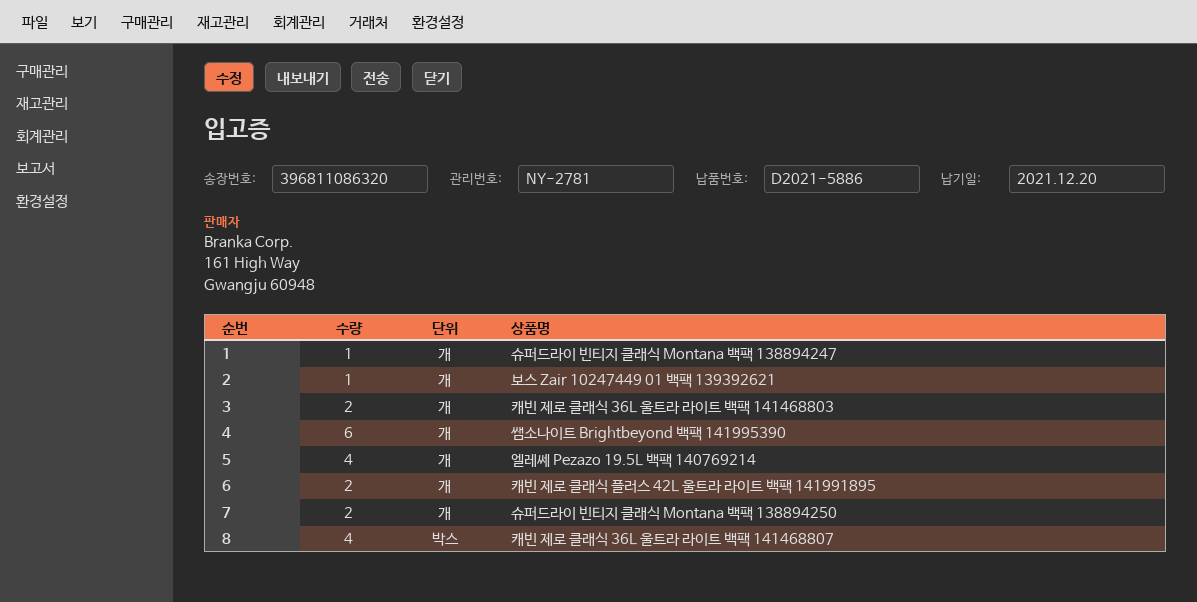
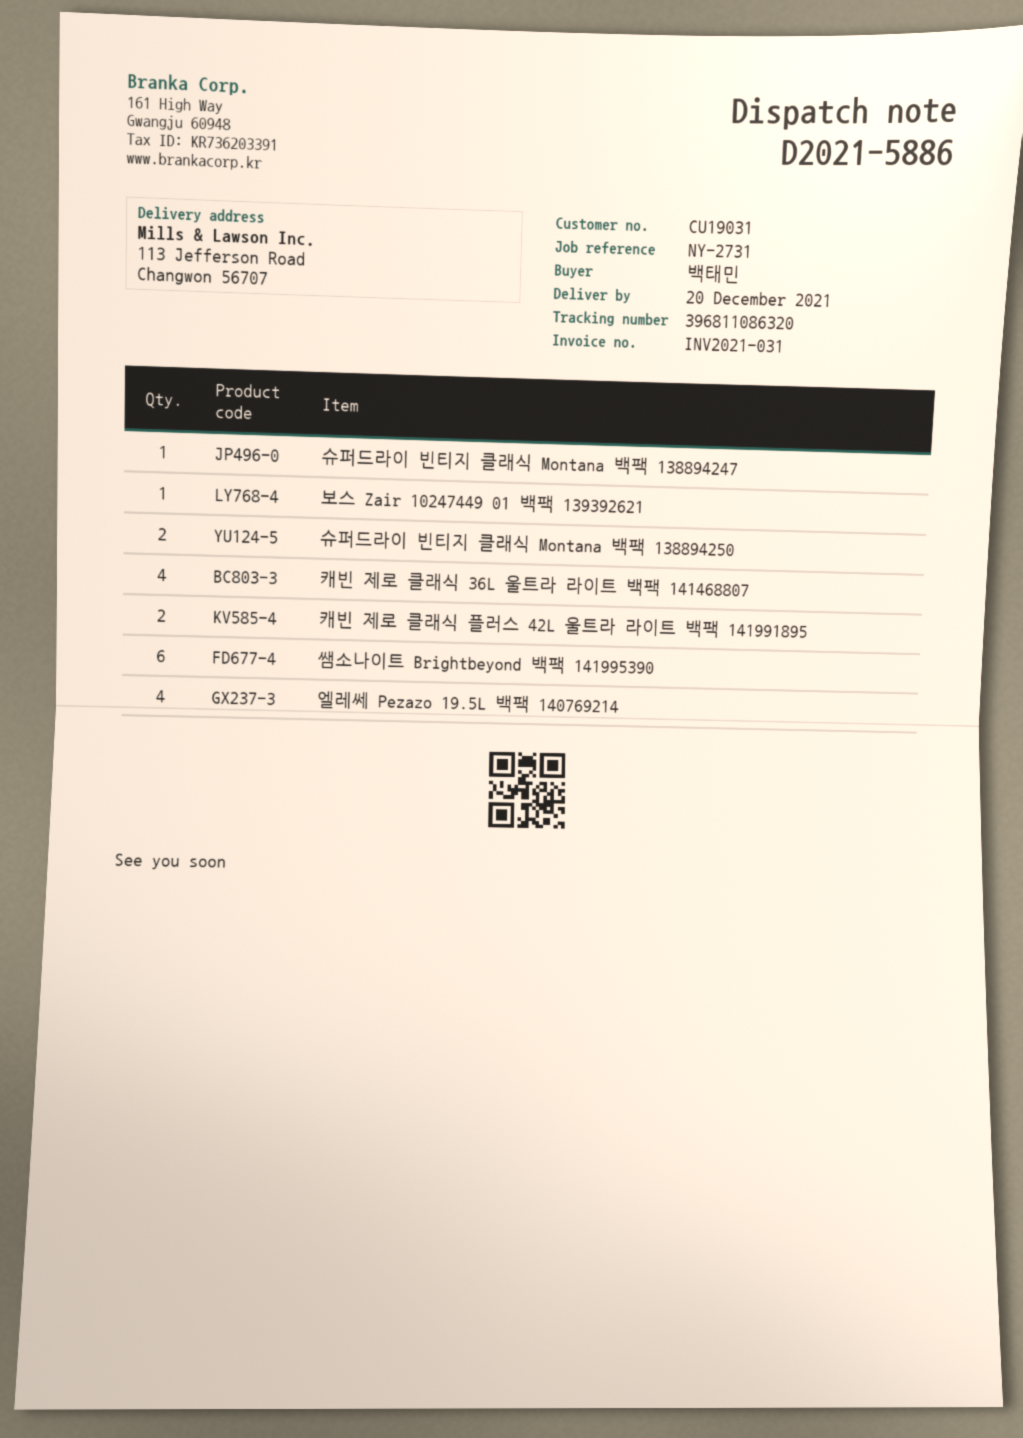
reference: NY-2781 -> NY-2731
캐빈 제로 클래식 36L 울트라 라이트 백팩 141468803: 2 -> none

